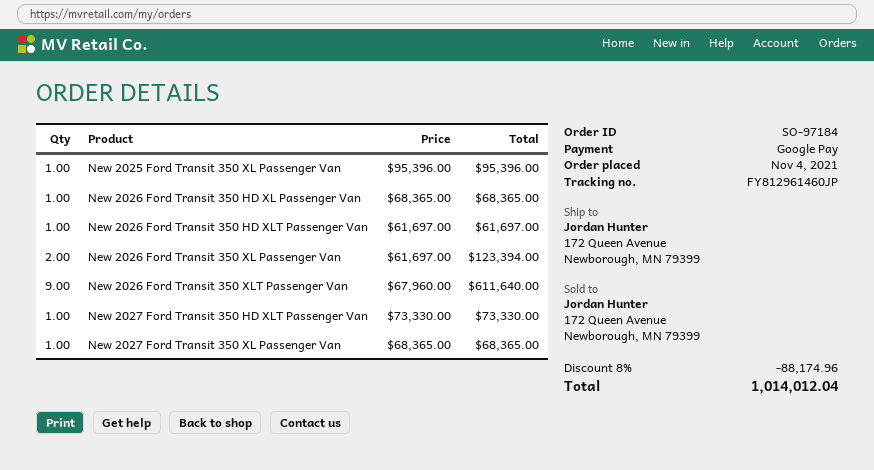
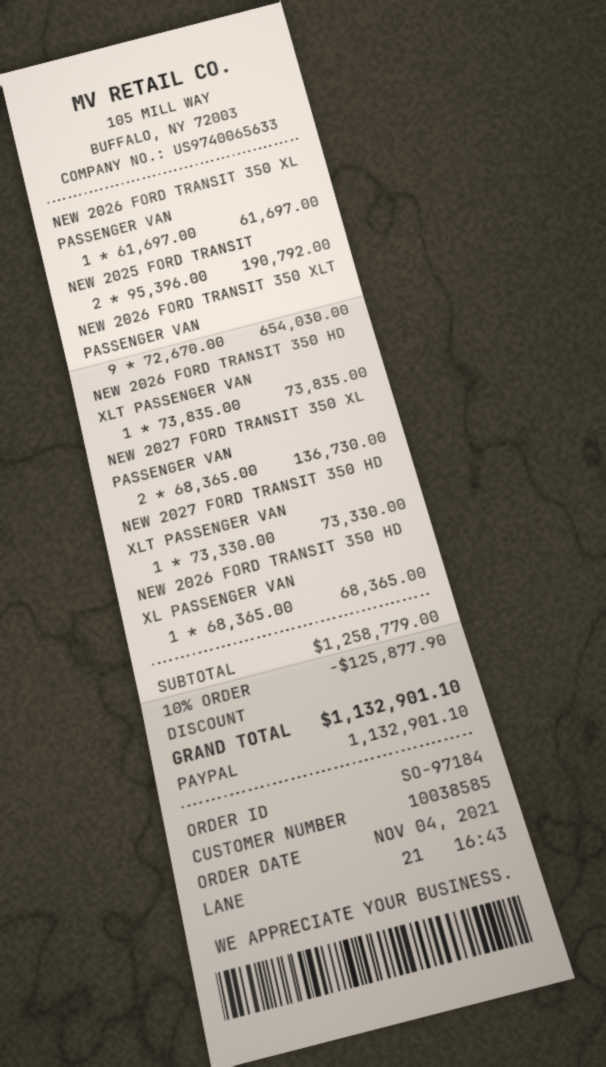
payment method: Google Pay -> PayPal
New 2025 Ford Transit 350 XL Passenger Van: 1 x 95396.00 = 95396.00 -> 2 x 95396.00 = 190792.00
New 2026 Ford Transit 350 HD XLT Passenger Van: 1 x 61697.00 = 61697.00 -> 1 x 73835.00 = 73835.00
New 2026 Ford Transit 350 XL Passenger Van: 2 x 61697.00 = 123394.00 -> 1 x 61697.00 = 61697.00
New 2026 Ford Transit 350 XLT Passenger Van: 9 x 67960.00 = 611640.00 -> 9 x 72670.00 = 654030.00
New 2027 Ford Transit 350 XL Passenger Van: 1 x 68365.00 = 68365.00 -> 2 x 68365.00 = 136730.00
discount: 8% = 88174.96 -> 10% = 125877.90
total: 1014012.04 -> 1132901.10

